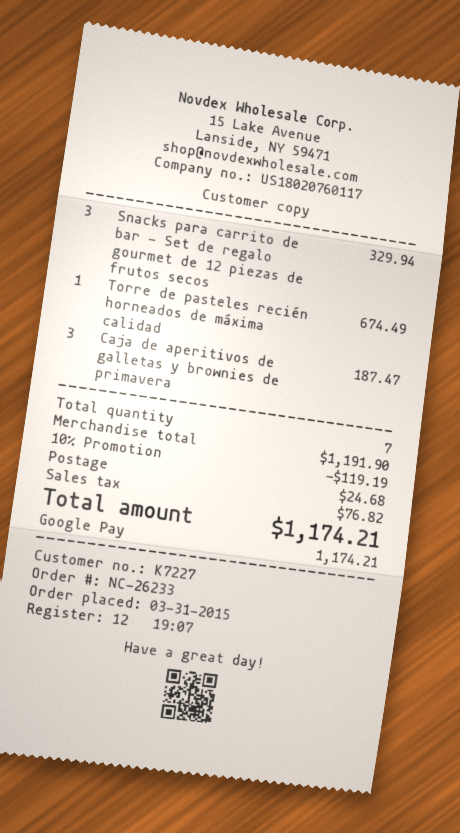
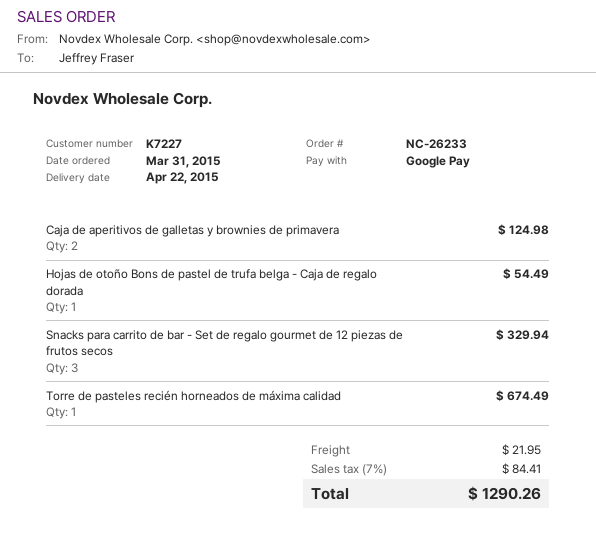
Caja de aperitivos de galletas y brownies de primavera: 3 for 187.47 -> 2 for 124.98
Hojas de otoño Bons de pastel de trufa belga - Caja de regalo dorada: none -> 1 for 54.49
discount: 10% = 119.19 -> none
shipping: 24.68 -> 21.95
tax: 76.82 -> 84.41
total: 1174.21 -> 1290.26

